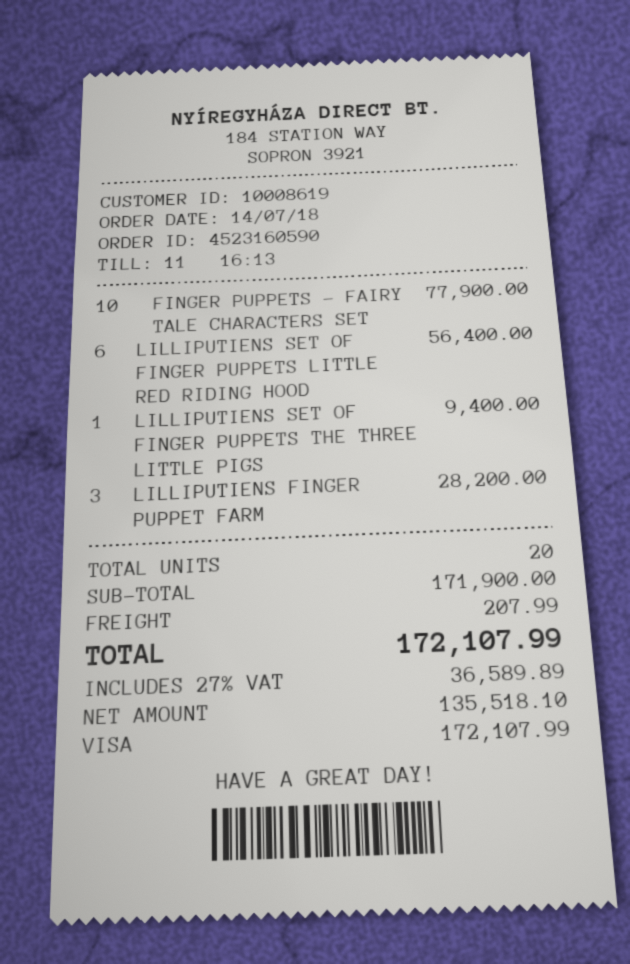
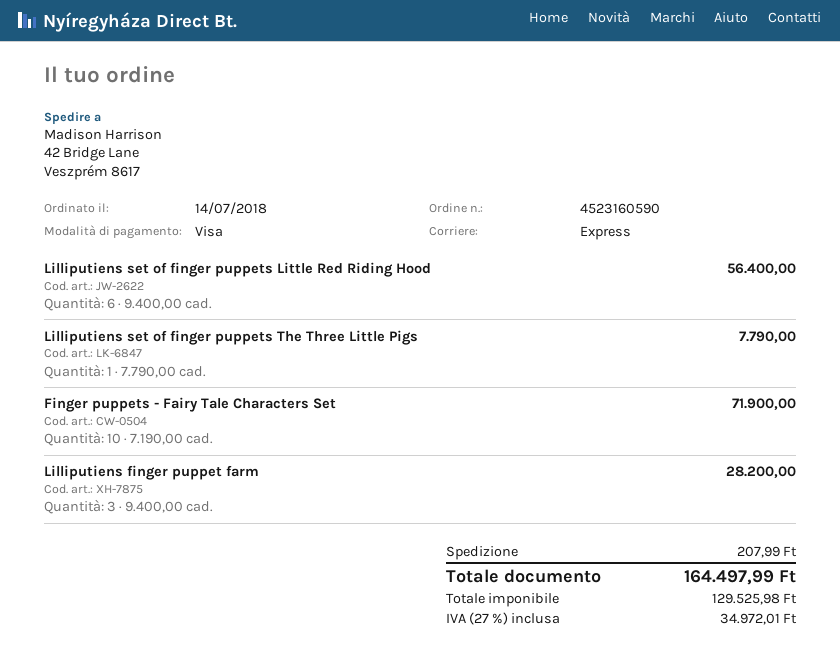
FINGER PUPPETS - FAIRY TALE CHARACTERS SET: 10 for 77900.00 -> 10 for 71900.00
LILLIPUTIENS SET OF FINGER PUPPETS THE THREE LITTLE PIGS: 1 for 9400.00 -> 1 for 7790.00
net: 135518.10 -> 129525.98
tax: 27% = 36589.89 -> 27% = 34972.01
total: 172107.99 -> 164497.99

